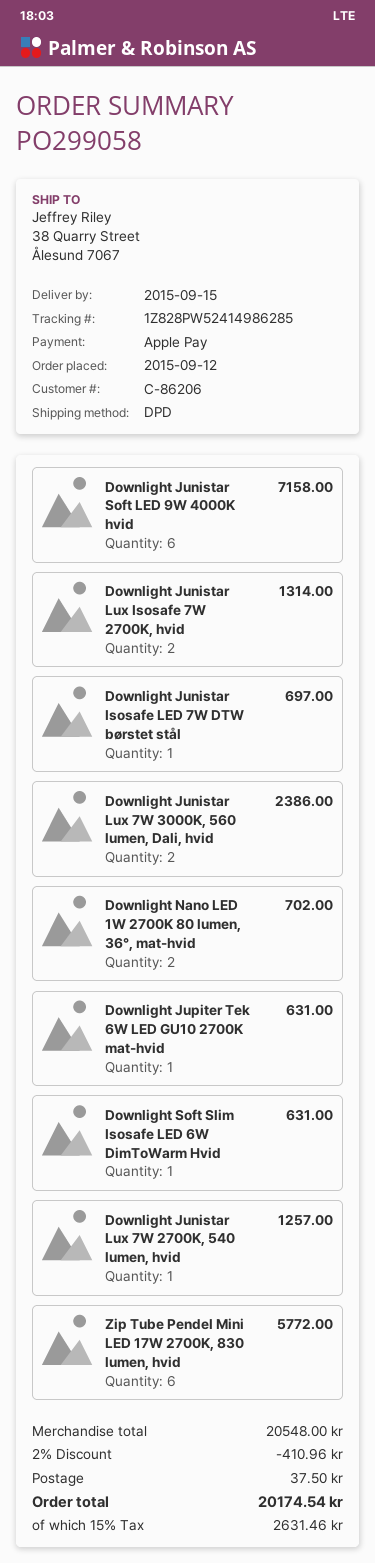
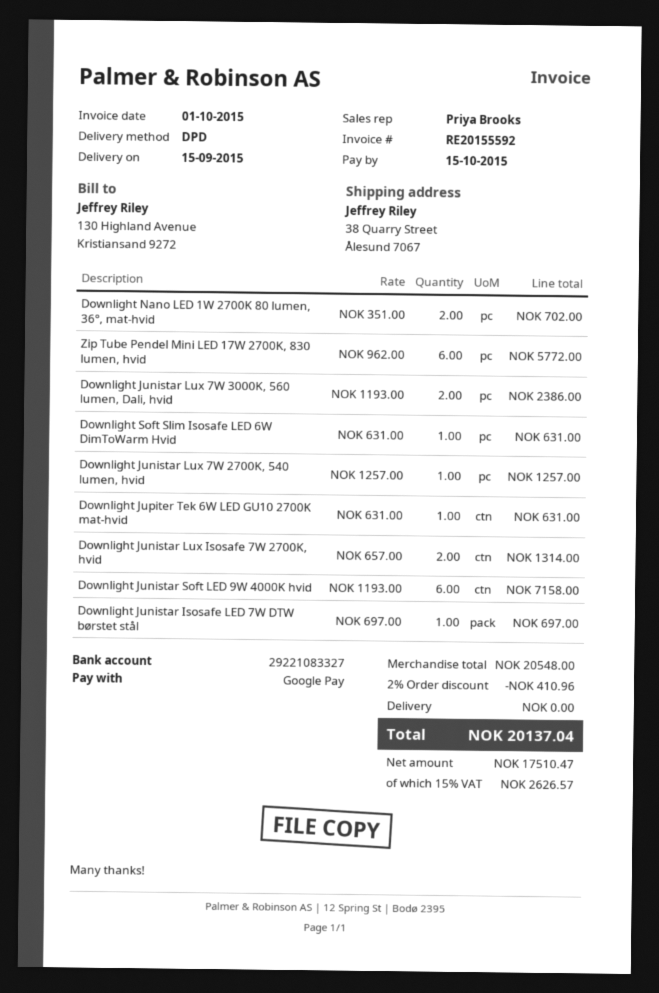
payment method: Apple Pay -> Google Pay
shipping: 37.50 -> 0.00
tax: 15% = 2631.46 -> 15% = 2626.57
total: 20174.54 -> 20137.04

